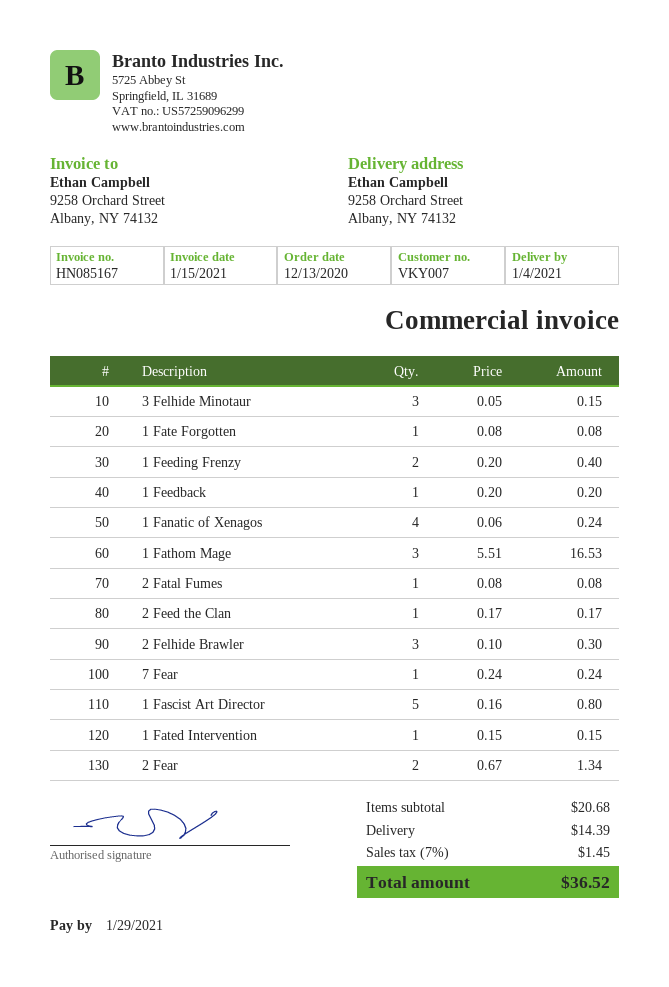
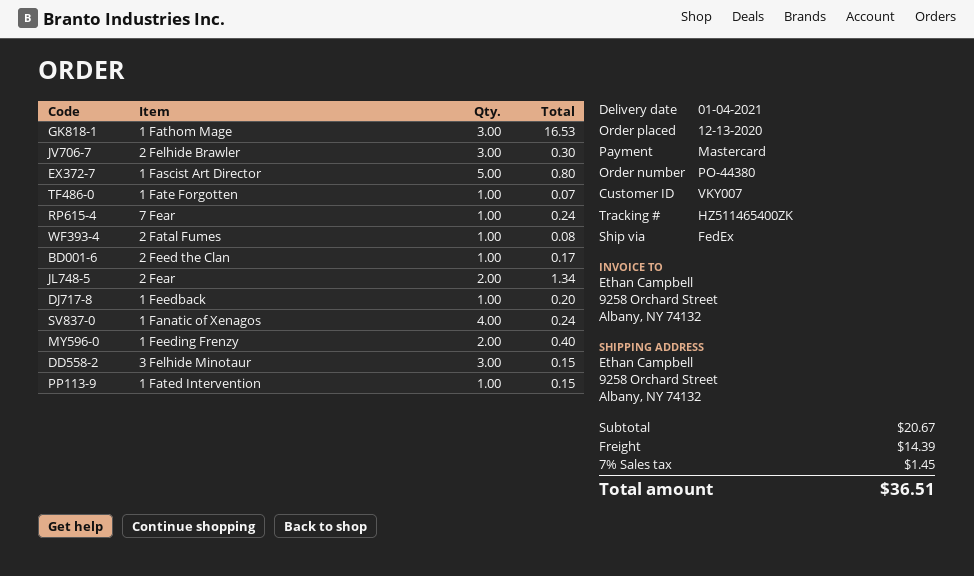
1 Fate Forgotten: 1 for 0.08 -> 1 for 0.07
subtotal: 20.68 -> 20.67
total: 36.52 -> 36.51

